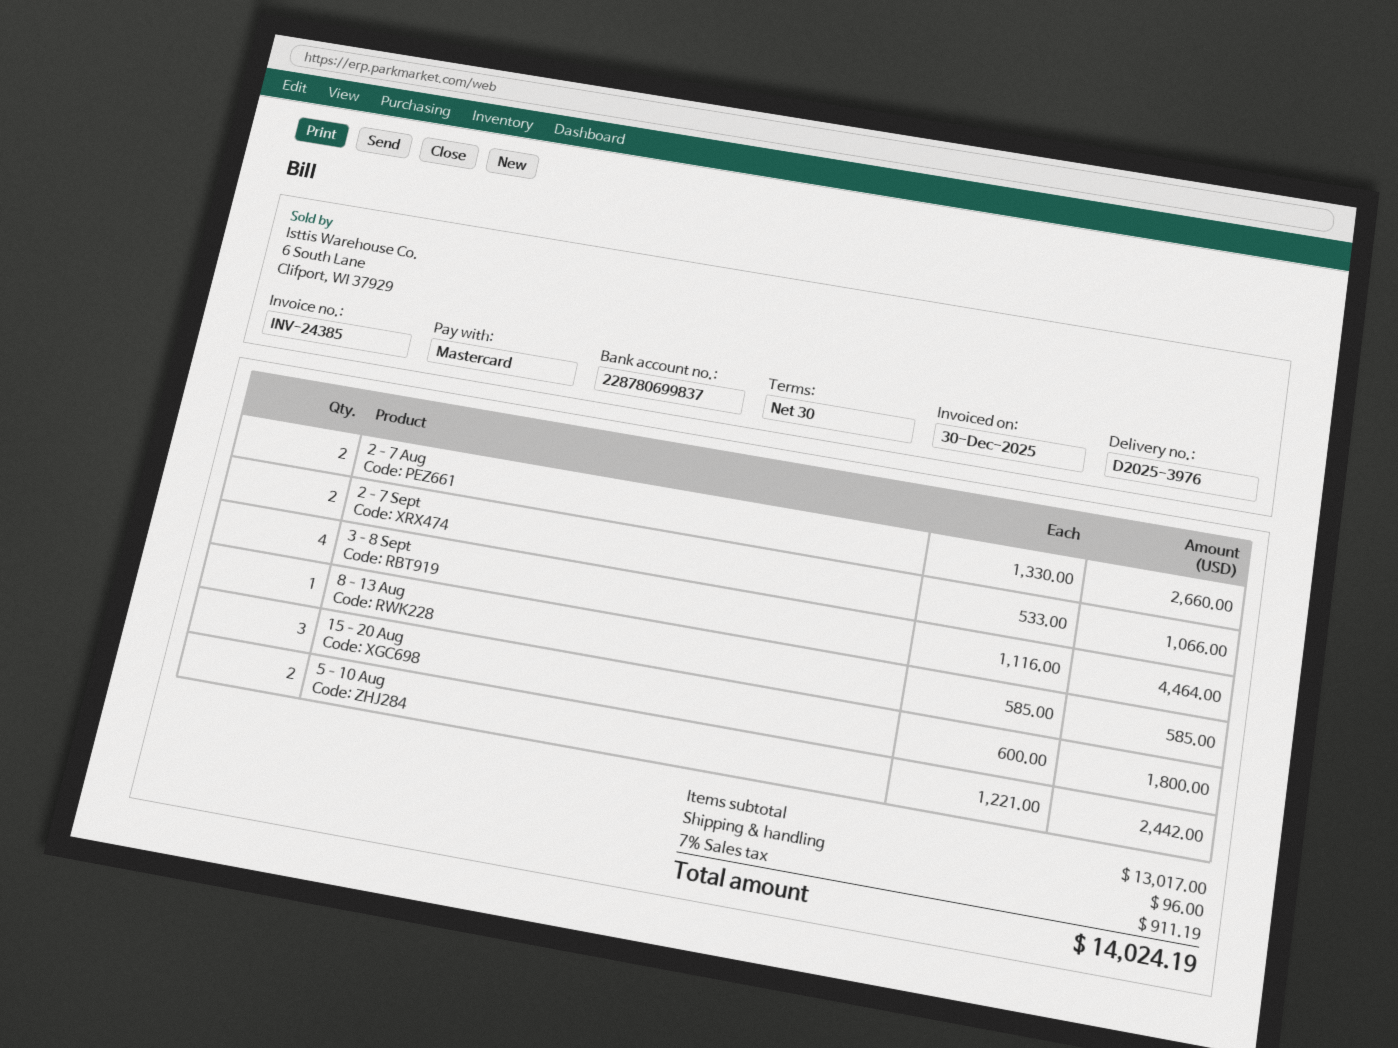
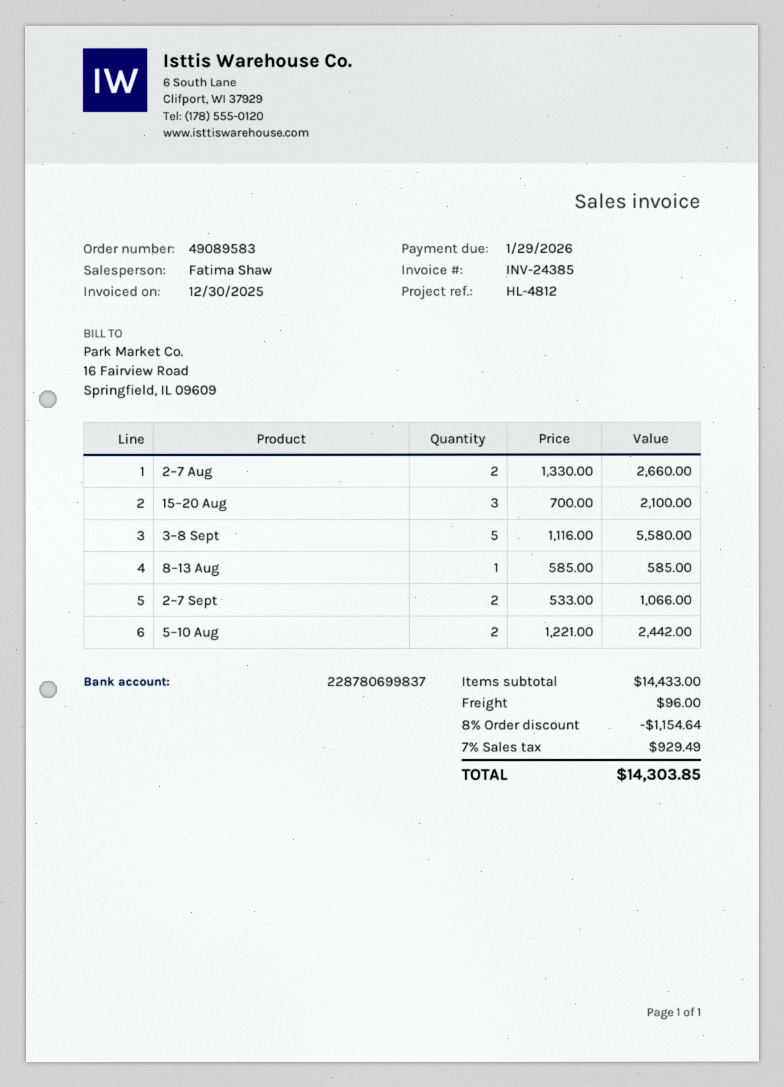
3–8 Sept: 4 x 1116.00 = 4464.00 -> 5 x 1116.00 = 5580.00
15–20 Aug: 3 x 600.00 = 1800.00 -> 3 x 700.00 = 2100.00
subtotal: 13017.00 -> 14433.00
discount: none -> 8% = 1154.64
tax: 7% = 911.19 -> 7% = 929.49
total: 14024.19 -> 14303.85

